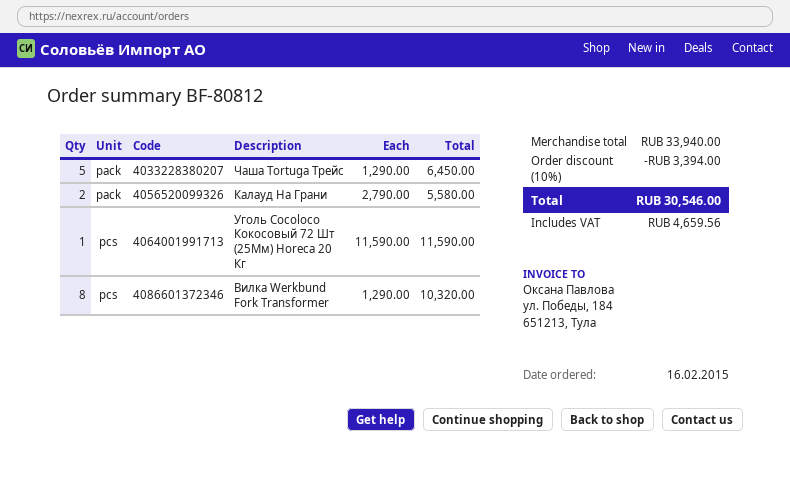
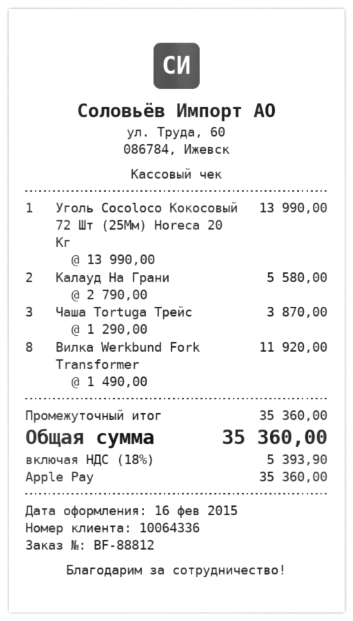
order number: BF-80812 -> BF-88812
Чаша Tortuga Трейс: 5 x 1290.00 = 6450.00 -> 3 x 1290.00 = 3870.00
Уголь Cocoloco Кокосовый 72 Шт (25Мм) Horeca 20 Кг: 1 x 11590.00 = 11590.00 -> 1 x 13990.00 = 13990.00
Вилка Werkbund Fork Transformer: 8 x 1290.00 = 10320.00 -> 8 x 1490.00 = 11920.00
subtotal: 33940.00 -> 35360.00
discount: 10% = 3394.00 -> none
tax: 4659.56 -> 5393.90
total: 30546.00 -> 35360.00

